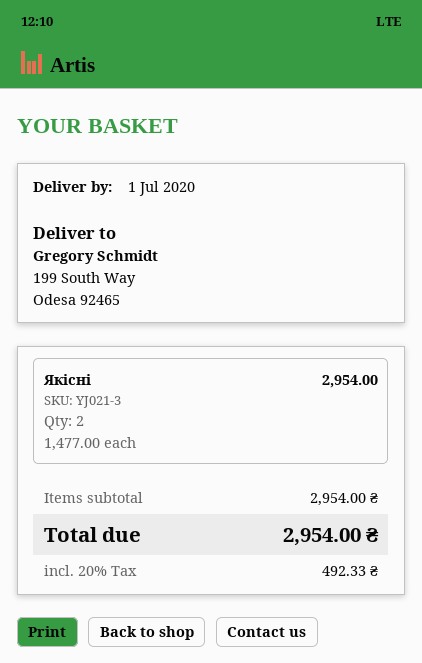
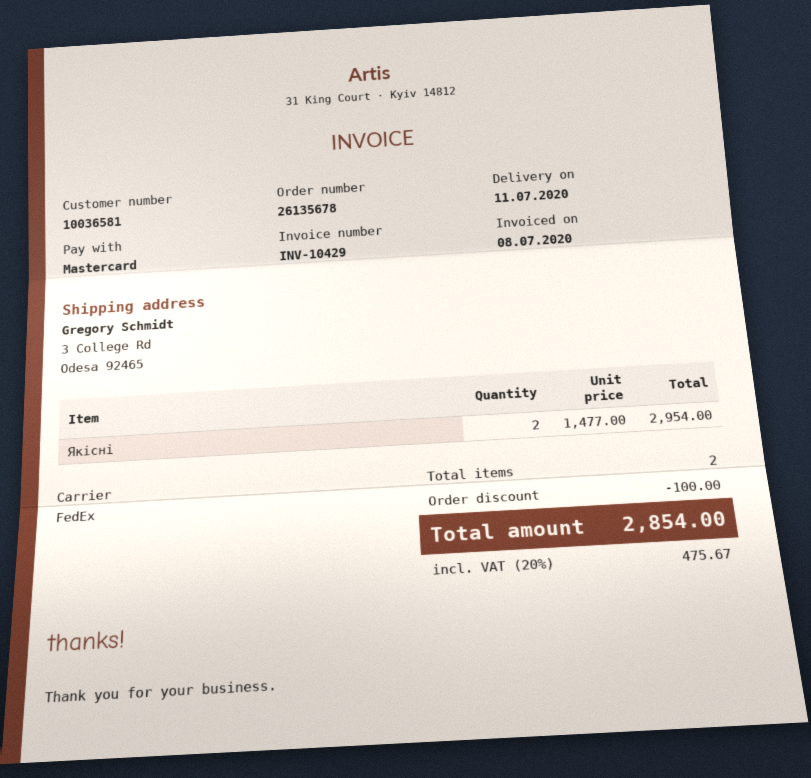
delivery date: 2020-07-01 -> 2020-07-11
ship to: 199 South Way, Odesa 92465 -> 3 College Rd, Odesa 92465
discount: none -> 100.00
tax: 20% = 492.33 -> 20% = 475.67
total: 2954.00 -> 2854.00

